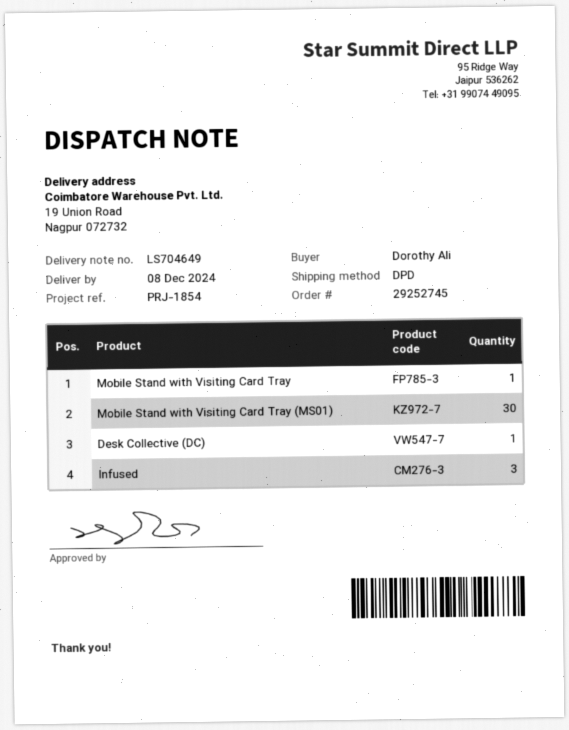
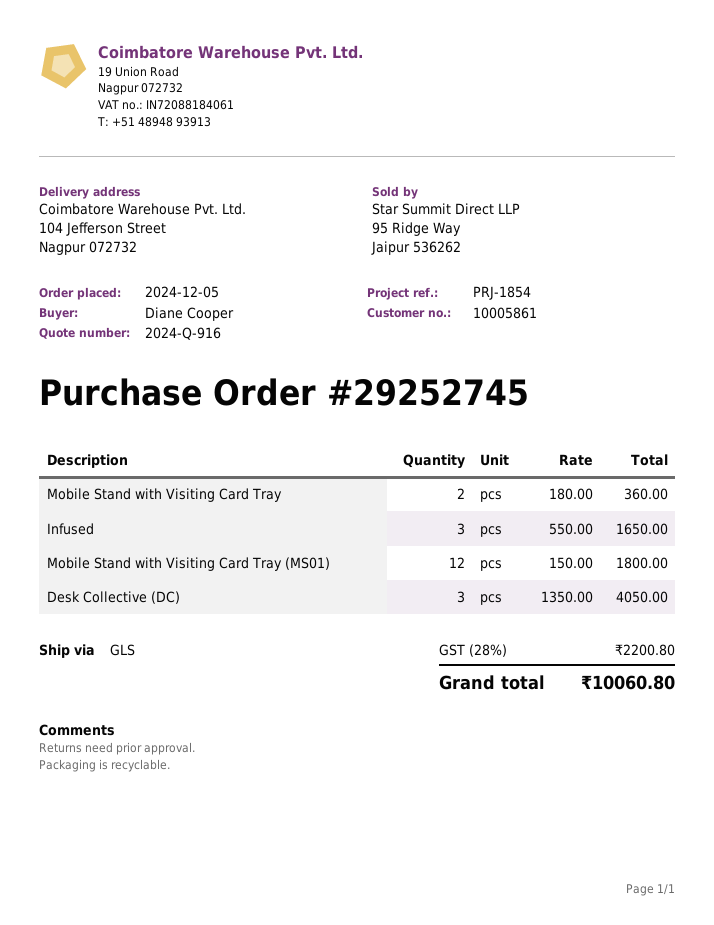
ordered by: Dorothy Ali -> Diane Cooper
shipping method: DPD -> GLS
ship to: 19 Union Road, Nagpur 072732 -> 104 Jefferson Street, Nagpur 072732
Mobile Stand with Visiting Card Tray: 1 -> 2
Mobile Stand with Visiting Card Tray (MS01): 30 -> 12
Desk Collective (DC): 1 -> 3

